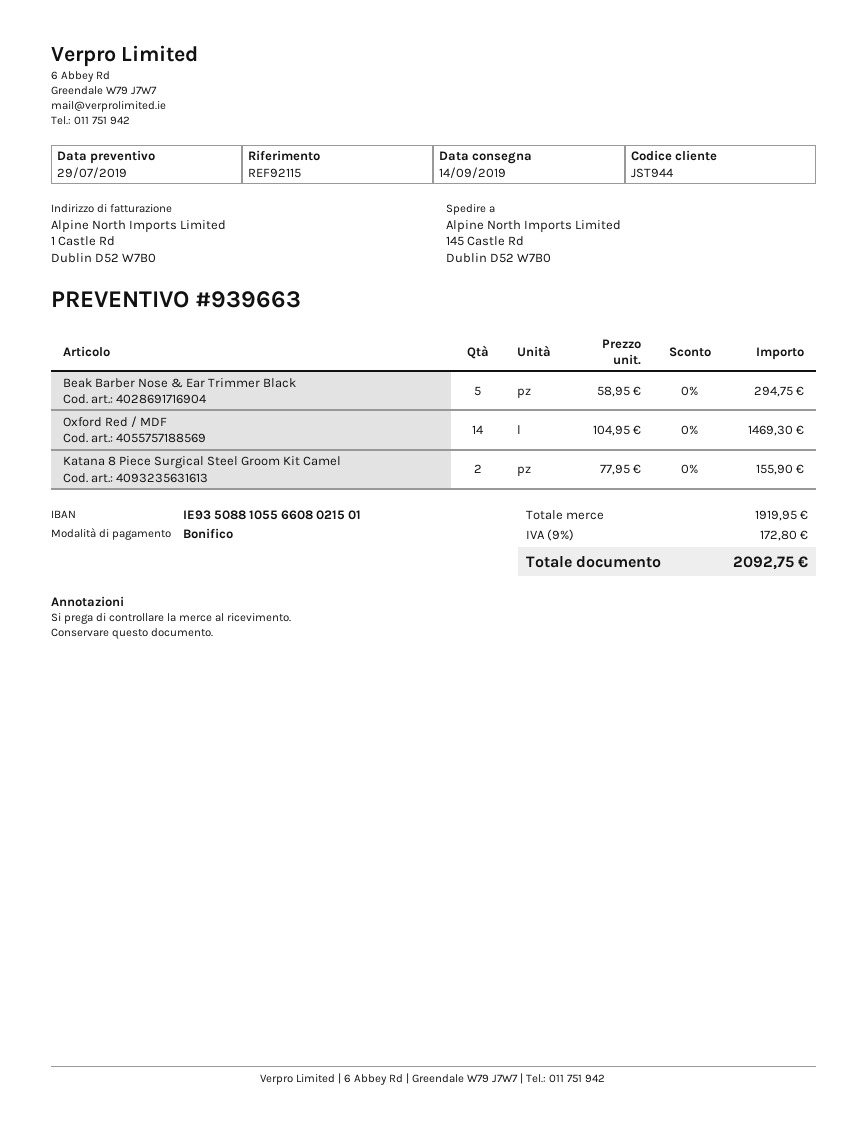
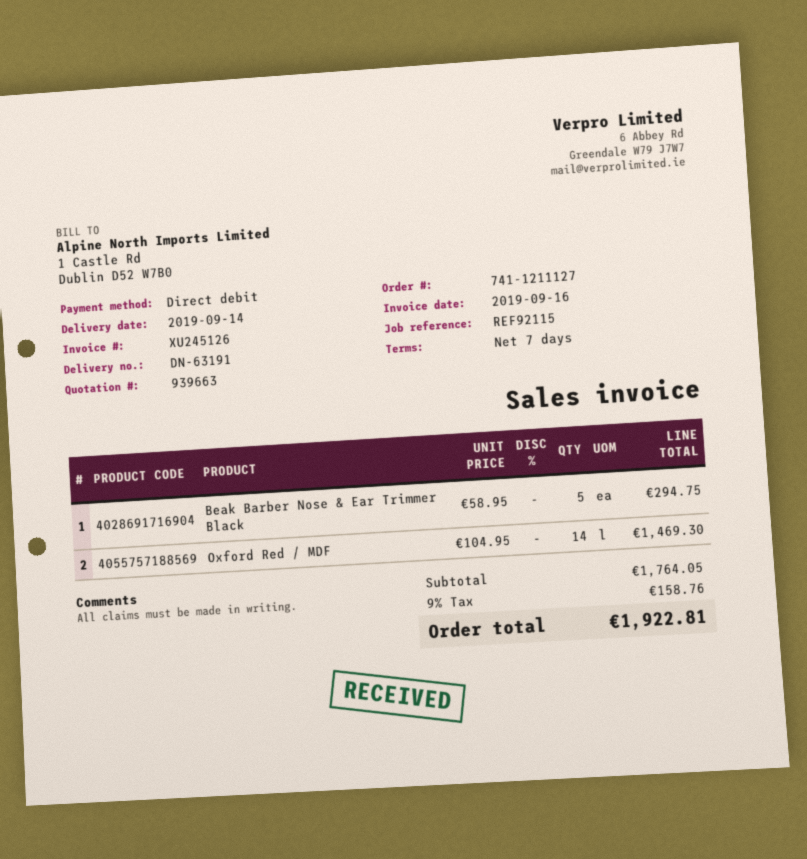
payment method: bank transfer -> direct debit
Katana 8 Piece Surgical Steel Groom Kit Camel: 2 x 77.95 = 155.90 -> none
subtotal: 1919.95 -> 1764.05
tax: 9% = 172.80 -> 9% = 158.76
total: 2092.75 -> 1922.81

